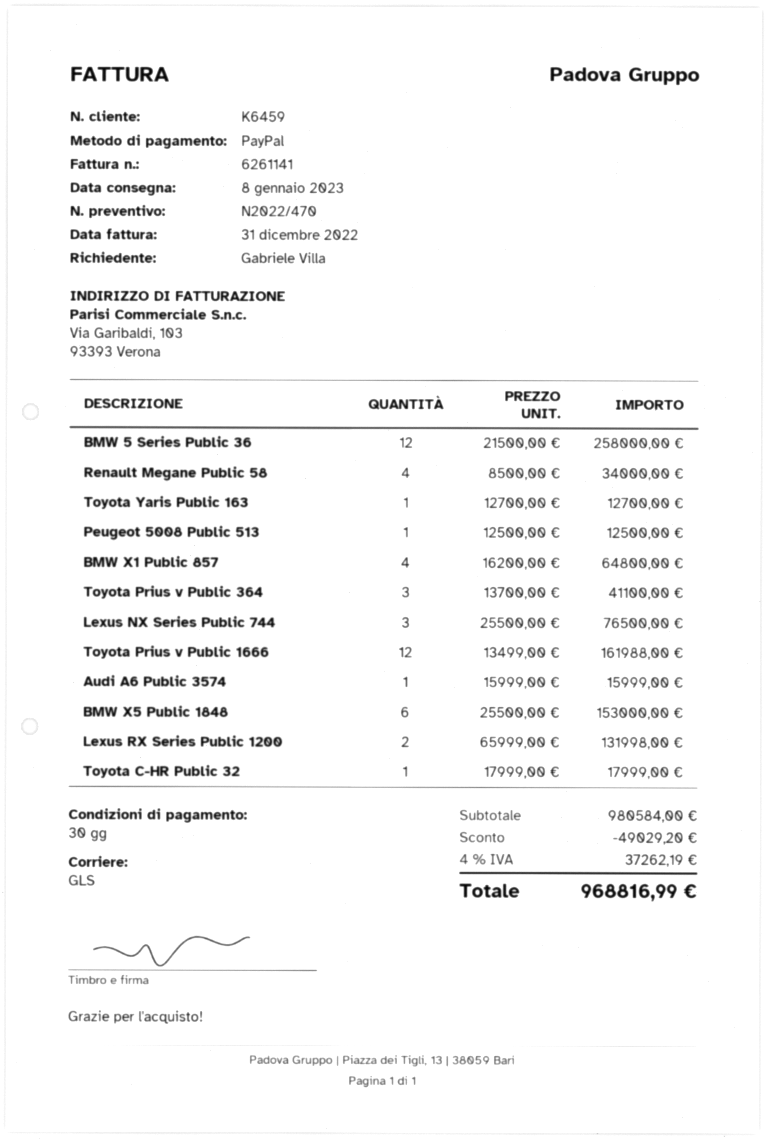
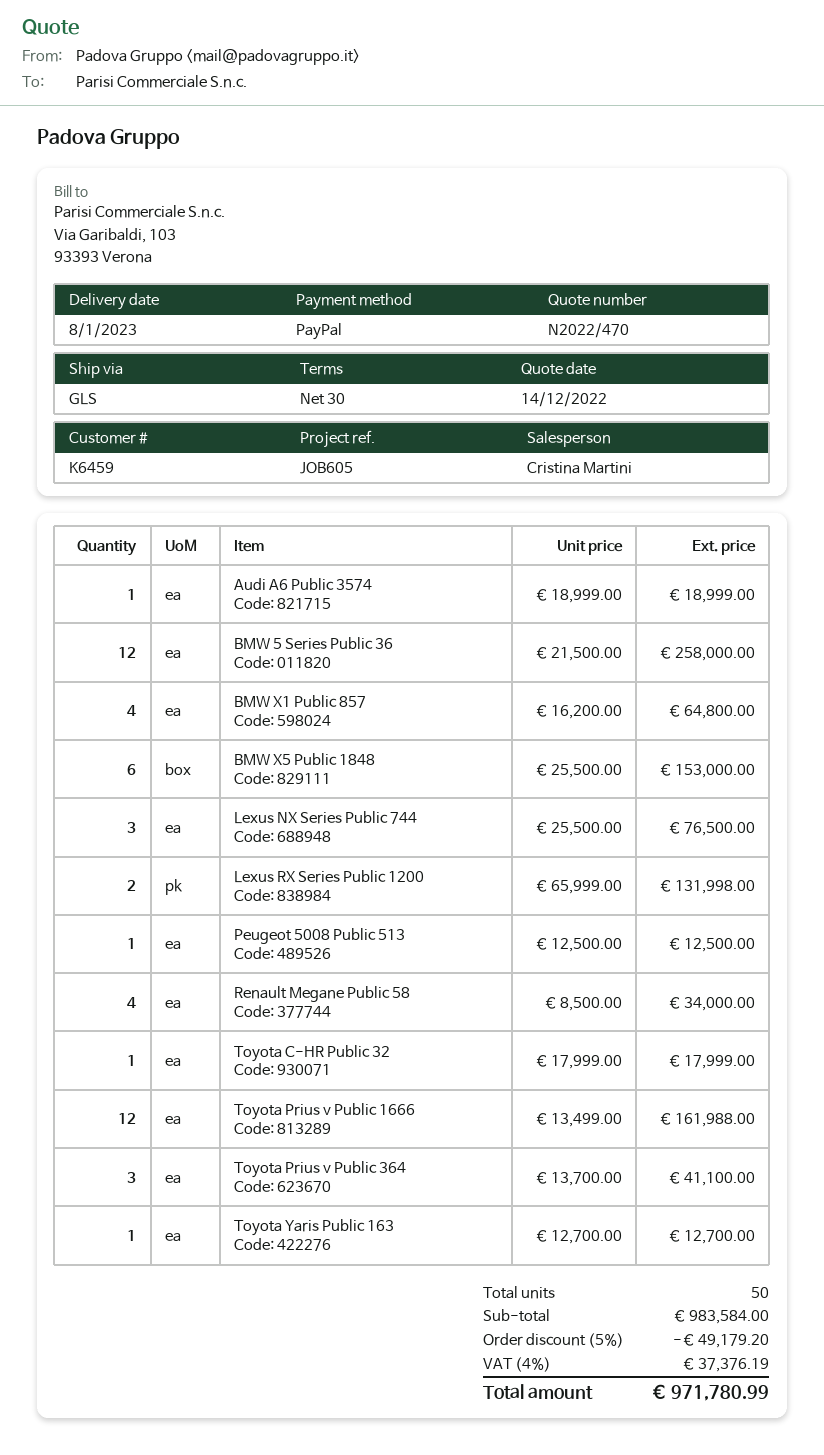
Audi A6 Public 3574: 1 x 15999.00 = 15999.00 -> 1 x 18999.00 = 18999.00
subtotal: 980584.00 -> 983584.00
discount: 49029.20 -> 49179.20
tax: 4% = 37262.19 -> 4% = 37376.19
total: 968816.99 -> 971780.99

